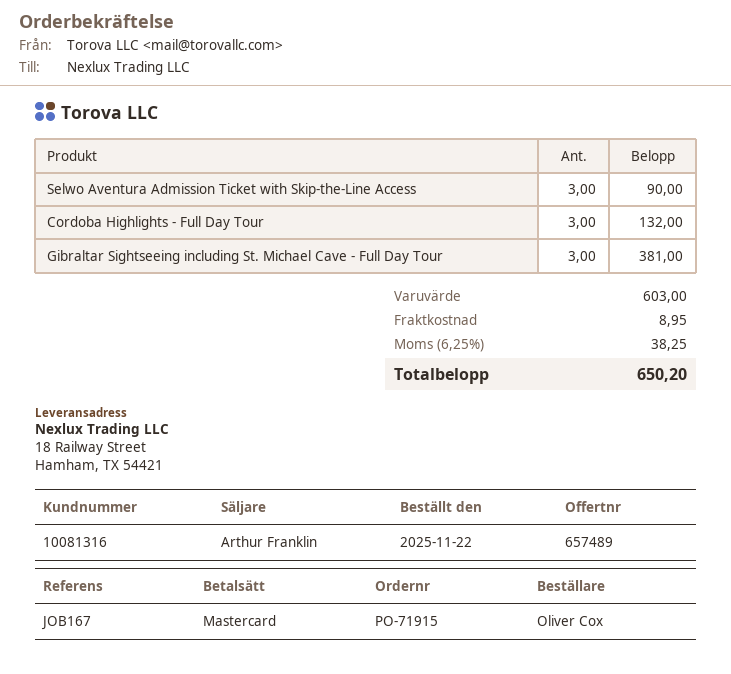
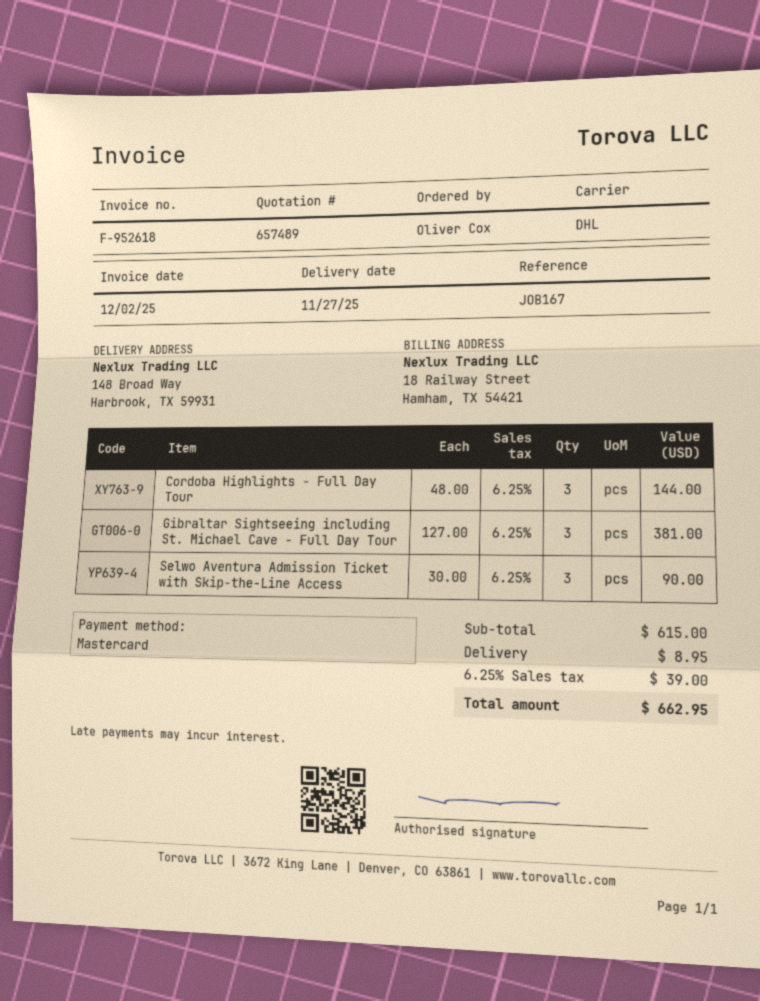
ship to: 18 Railway Street, Hamham, TX 54421 -> 148 Broad Way, Harbrook, TX 59931
Cordoba Highlights - Full Day Tour: 3 for 132.00 -> 3 for 144.00
subtotal: 603.00 -> 615.00
tax: 6.25% = 38.25 -> 6.25% = 39.00
total: 650.20 -> 662.95

